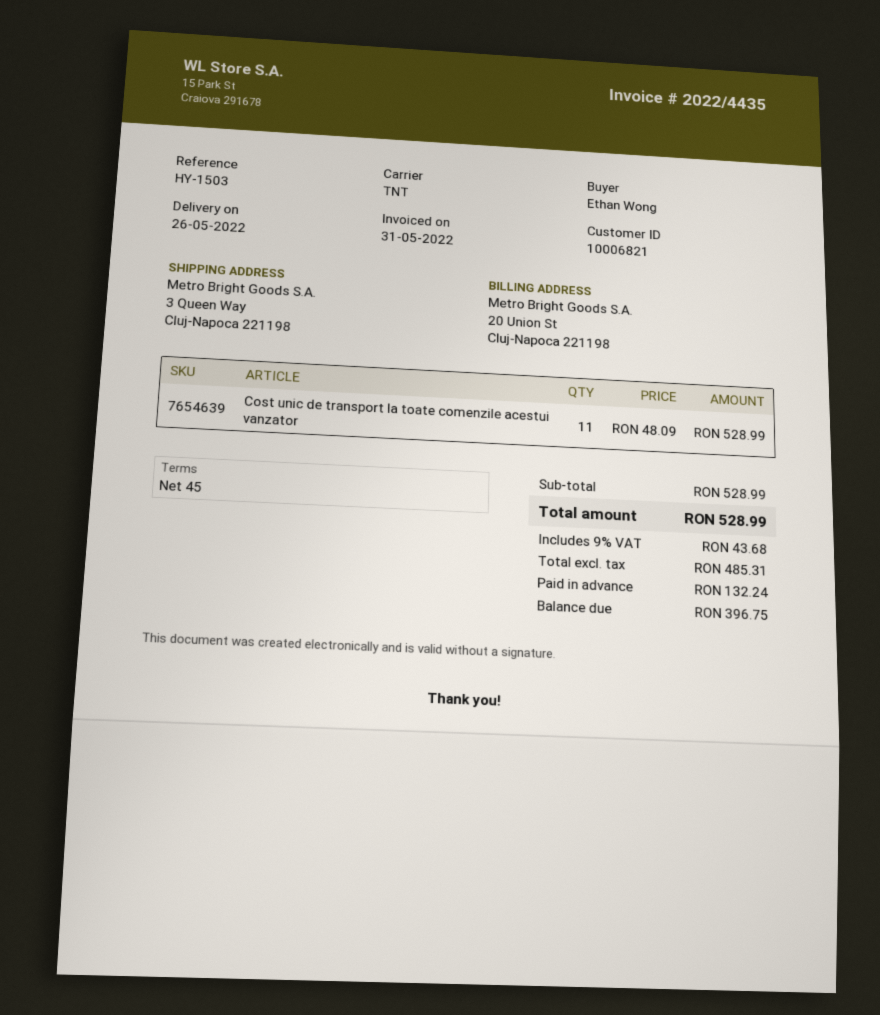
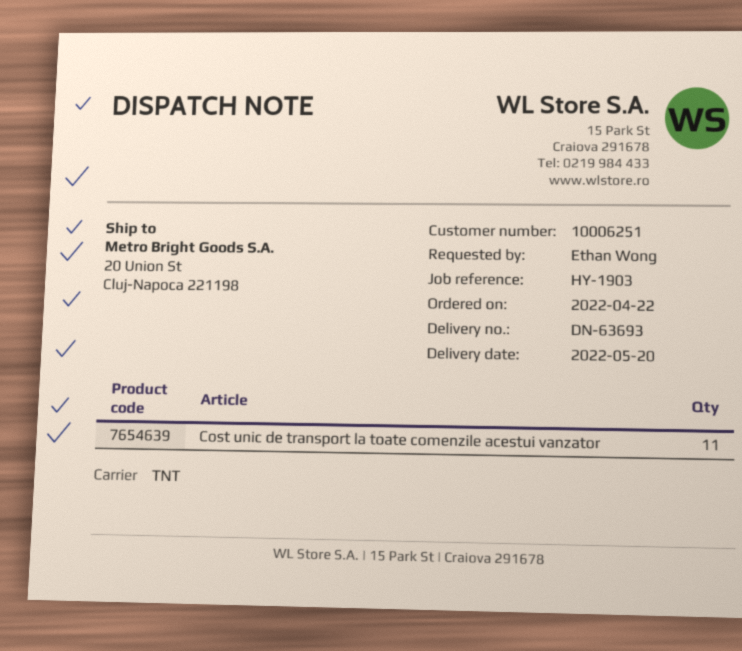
delivery date: 2022-05-26 -> 2022-05-20
customer number: 10006821 -> 10006251
reference: HY-1503 -> HY-1903
ship to: 3 Queen Way, Cluj-Napoca 221198 -> 20 Union St, Cluj-Napoca 221198

